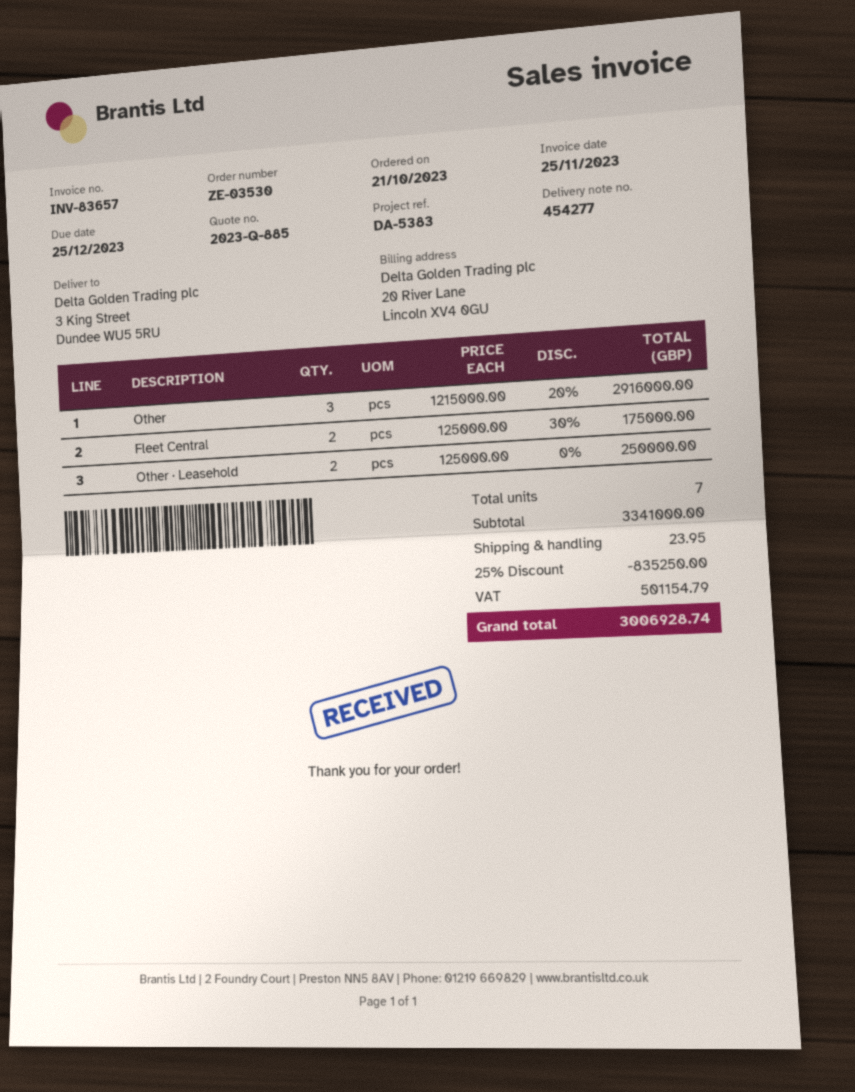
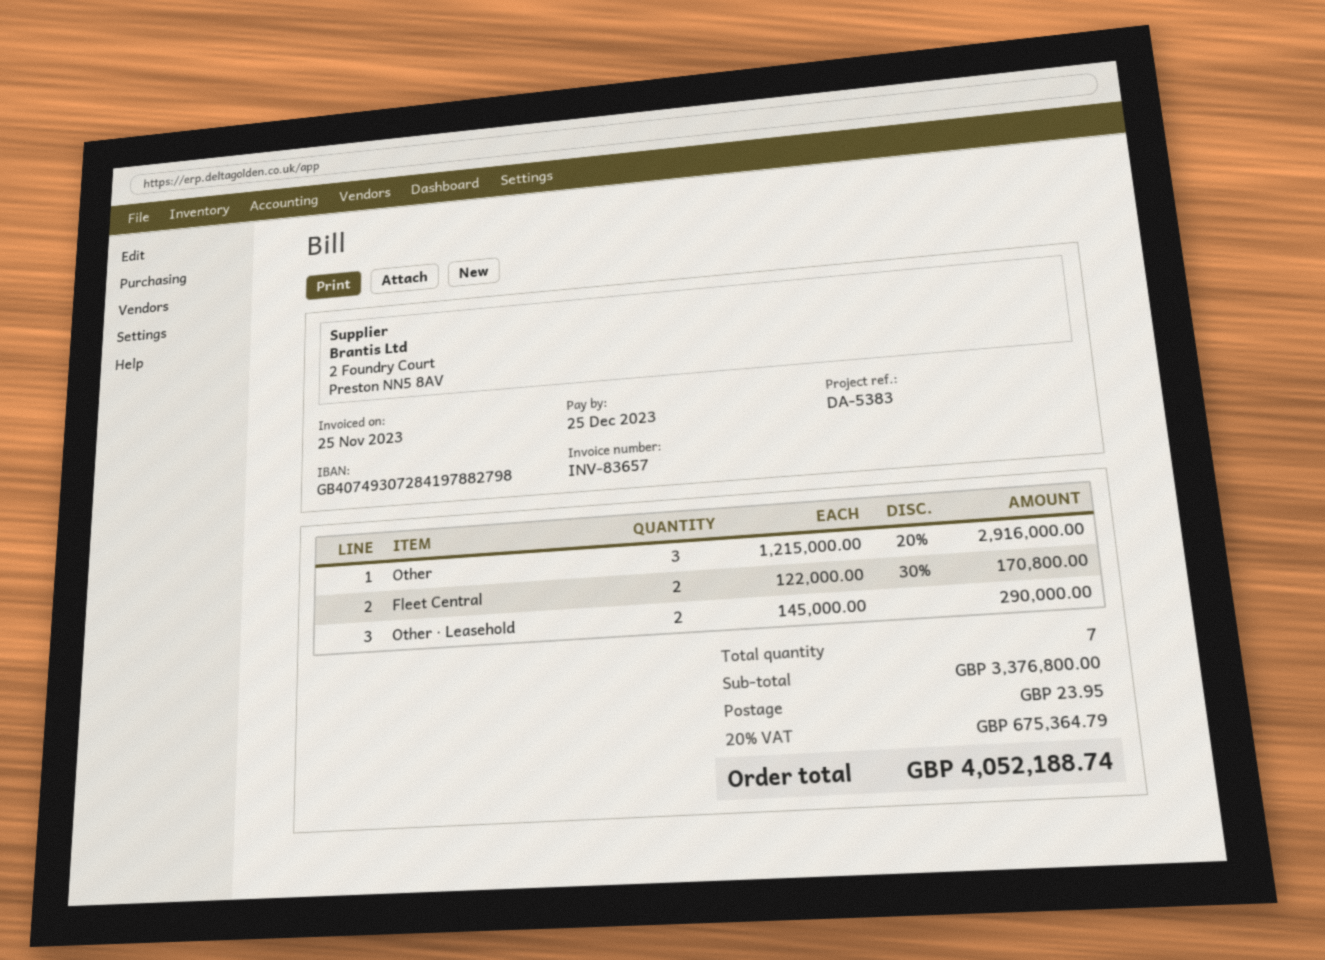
Fleet Central: 2 x 125000.00 - 30% = 175000.00 -> 2 x 122000.00 - 30% = 170800.00
Other · Leasehold: 2 x 125000.00 = 250000.00 -> 2 x 145000.00 = 290000.00
subtotal: 3341000.00 -> 3376800.00
discount: 25% = 835250.00 -> none
tax: 501154.79 -> 675364.79
total: 3006928.74 -> 4052188.74

